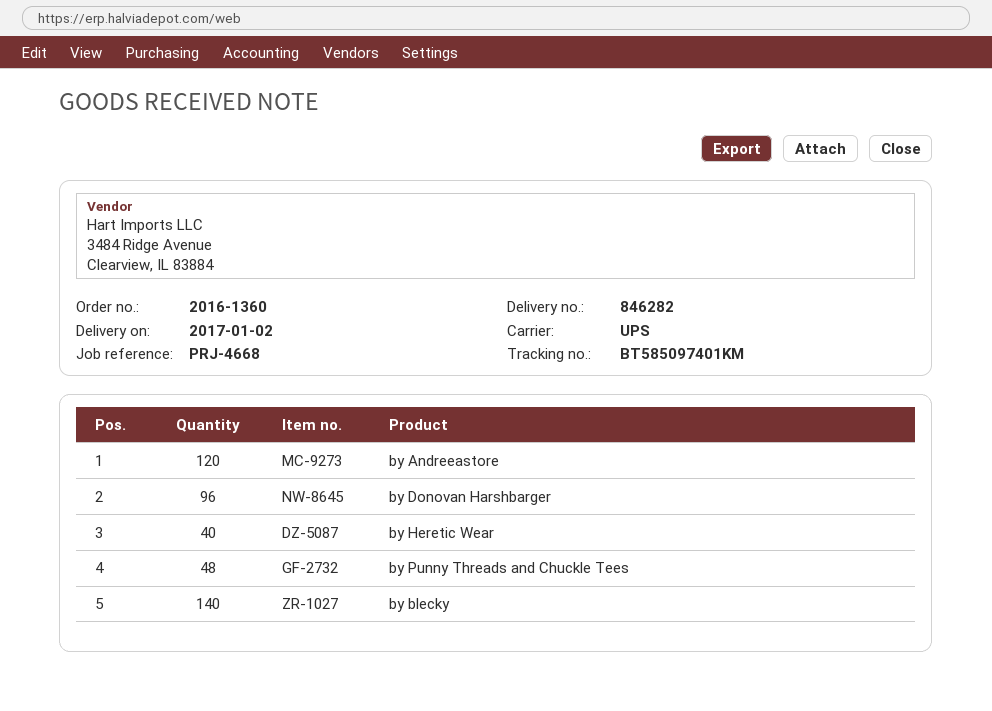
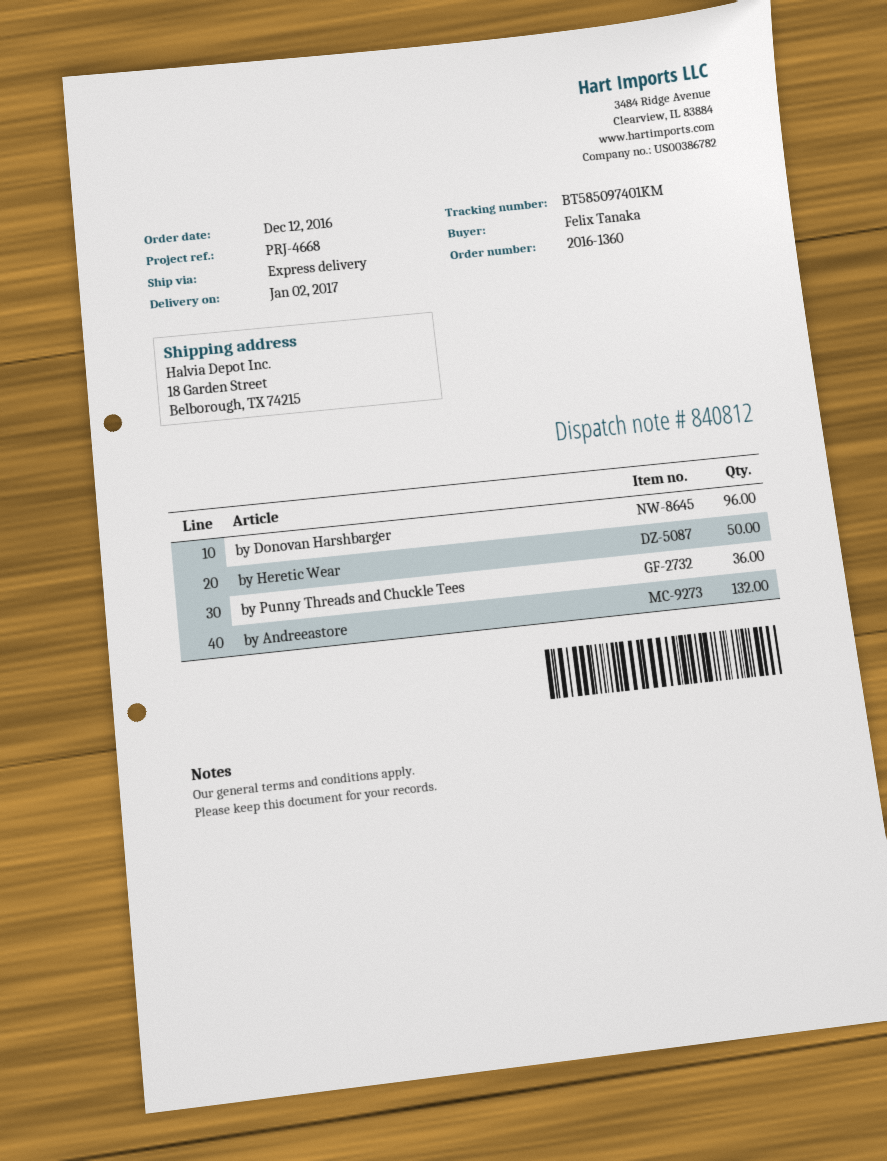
delivery note number: 846282 -> 840812
shipping method: UPS -> express
by Andreeastore: 120 -> 132
by Heretic Wear: 40 -> 50
by Punny Threads and Chuckle Tees: 48 -> 36
by blecky: 140 -> none

